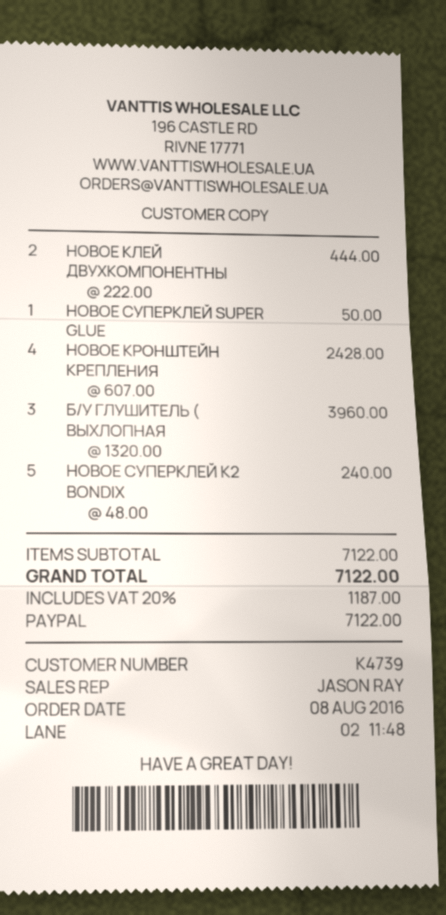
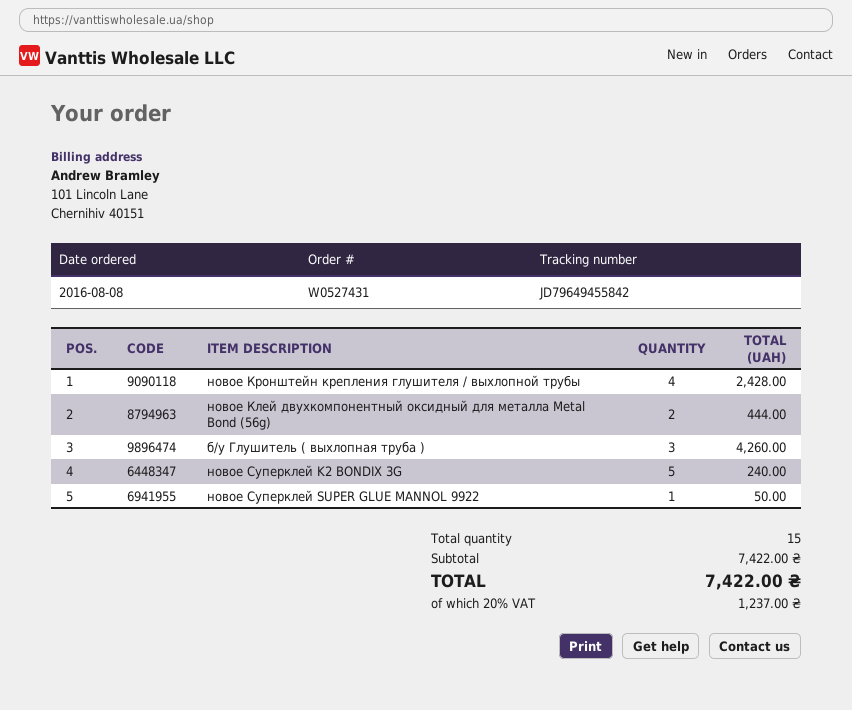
Б/У ГЛУШИТЕЛЬ ( ВЫХЛОПНАЯ: 3 for 3960.00 -> 3 for 4260.00
subtotal: 7122.00 -> 7422.00
tax: 20% = 1187.00 -> 20% = 1237.00
total: 7122.00 -> 7422.00

